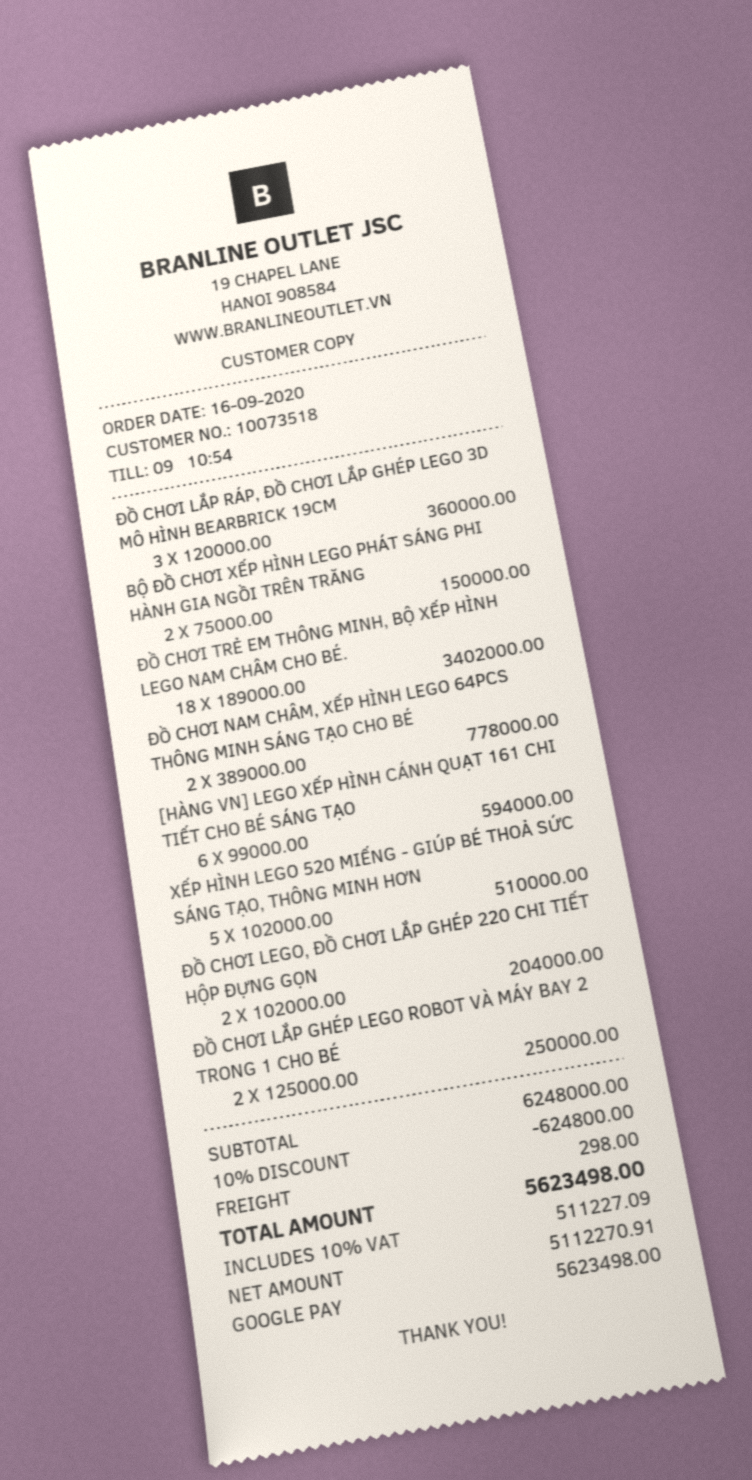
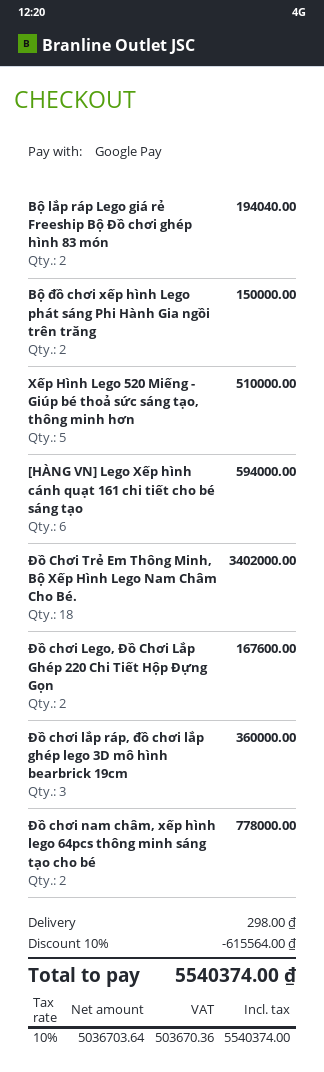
ĐỒ CHƠI LEGO, ĐỒ CHƠI LẮP GHÉP 220 CHI TIẾT HỘP ĐỰNG GỌN: 2 for 204000.00 -> 2 for 167600.00
ĐỒ CHƠI LẮP GHÉP LEGO ROBOT VÀ MÁY BAY 2 TRONG 1 CHO BÉ: 2 for 250000.00 -> none
Bộ lắp ráp Lego giá rẻ Freeship Bộ Đồ chơi ghép hình 83 món: none -> 2 for 194040.00
discount: 10% = 624800.00 -> 10% = 615564.00
net: 5112270.91 -> 5036703.64
tax: 10% = 511227.09 -> 10% = 503670.36
total: 5623498.00 -> 5540374.00

